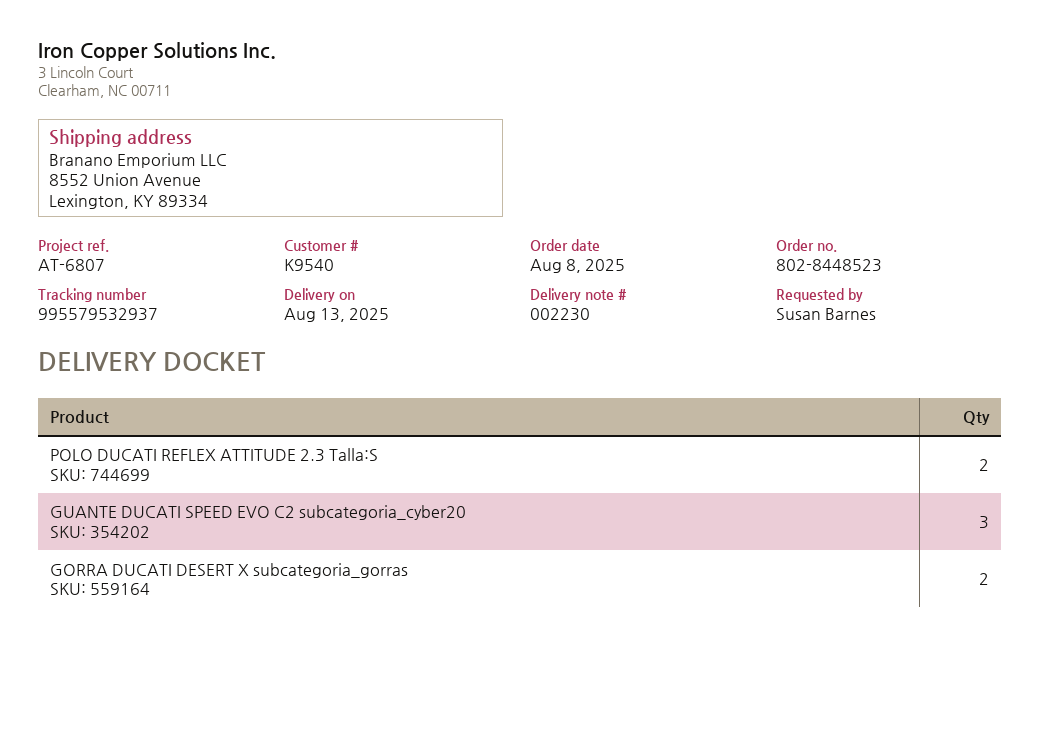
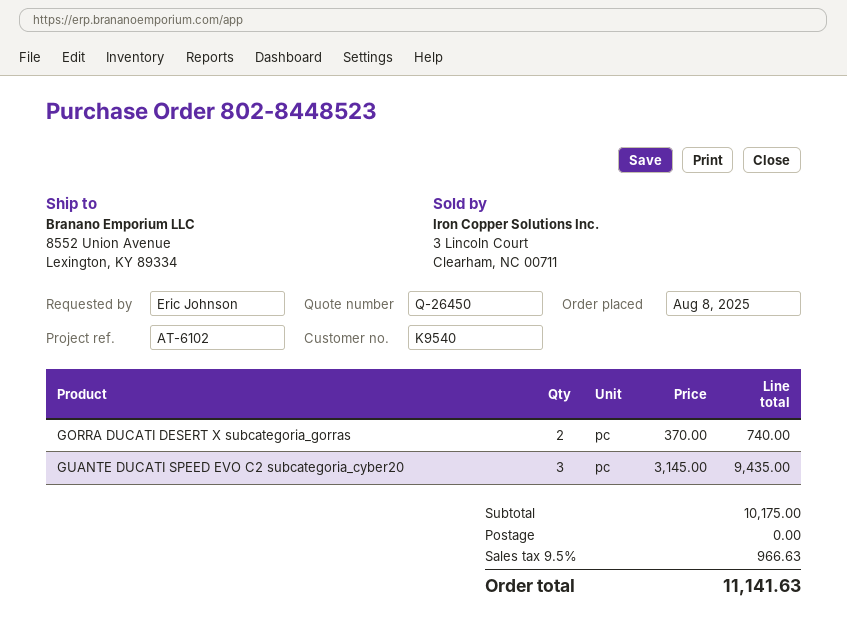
reference: AT-6807 -> AT-6102
ordered by: Susan Barnes -> Eric Johnson
POLO DUCATI REFLEX ATTITUDE 2.3 Talla:S: 2 -> none

